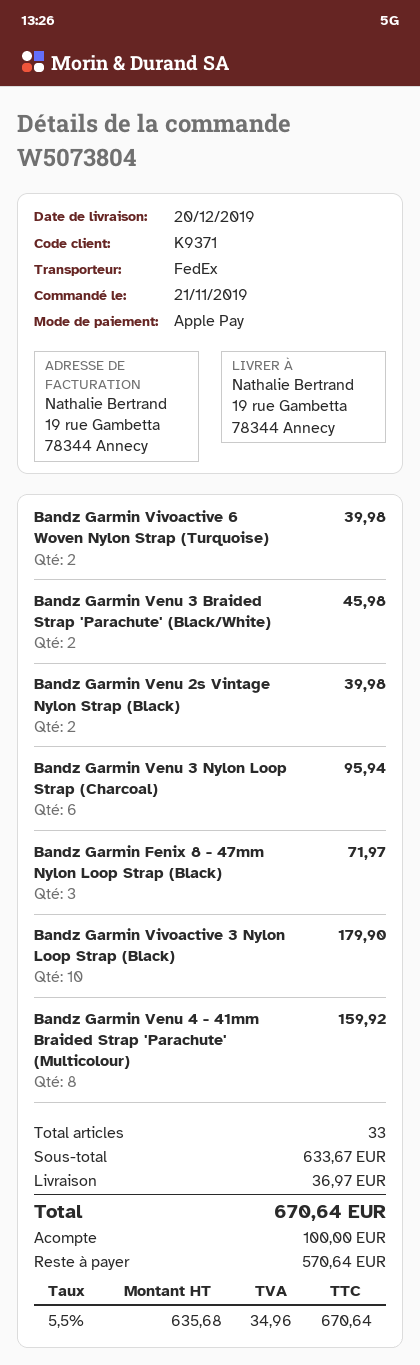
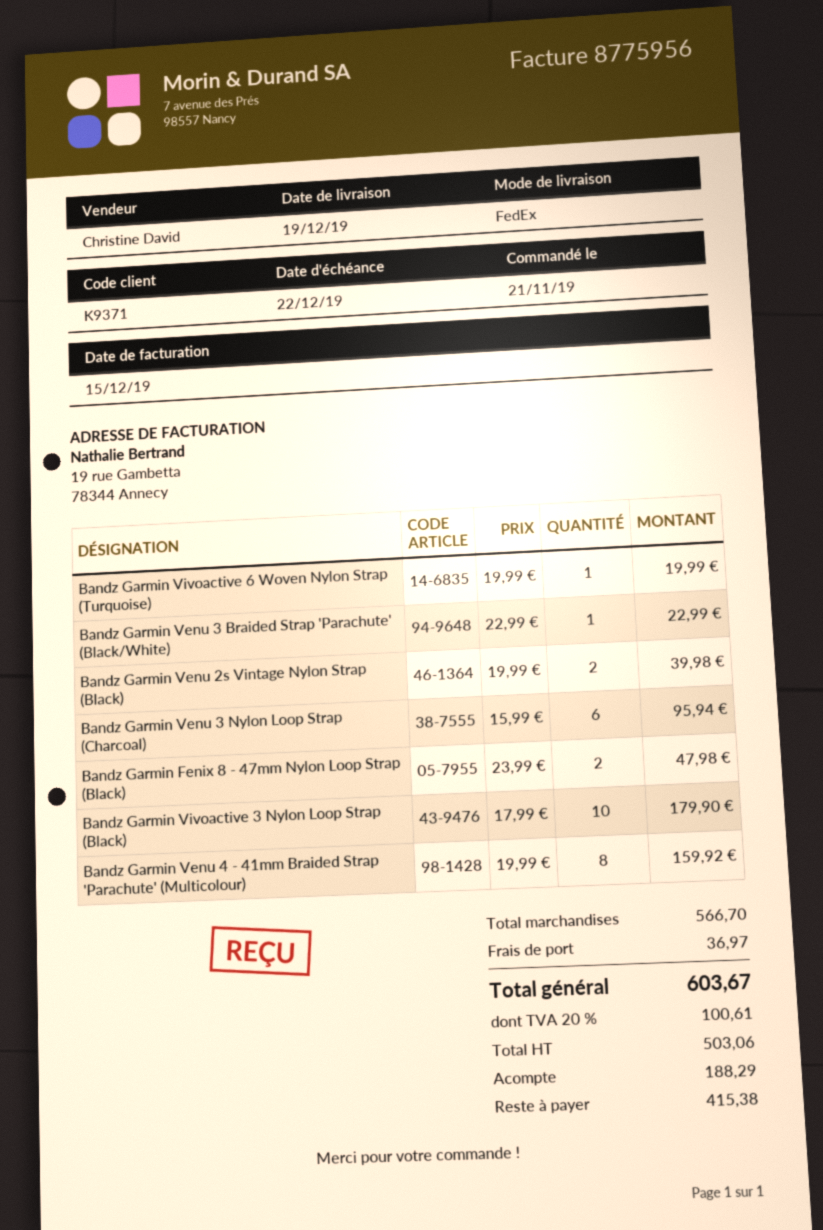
delivery date: 2019-12-20 -> 2019-12-19
Bandz Garmin Vivoactive 6 Woven Nylon Strap (Turquoise): 2 for 39.98 -> 1 for 19.99
Bandz Garmin Venu 3 Braided Strap 'Parachute' (Black/White): 2 for 45.98 -> 1 for 22.99
Bandz Garmin Fenix 8 - 47mm Nylon Loop Strap (Black): 3 for 71.97 -> 2 for 47.98
subtotal: 633.67 -> 566.70
net: 635.68 -> 503.06
tax: 5.5% = 34.96 -> 20% = 100.61
total: 670.64 -> 603.67
deposit: 100.00 -> 188.29
balance: 570.64 -> 415.38

